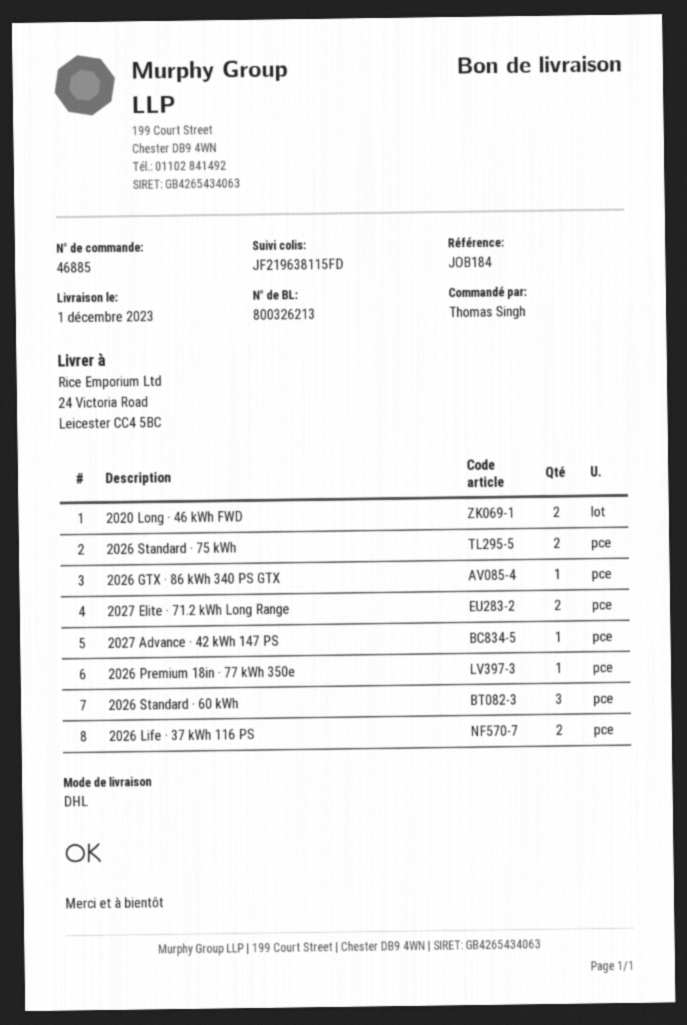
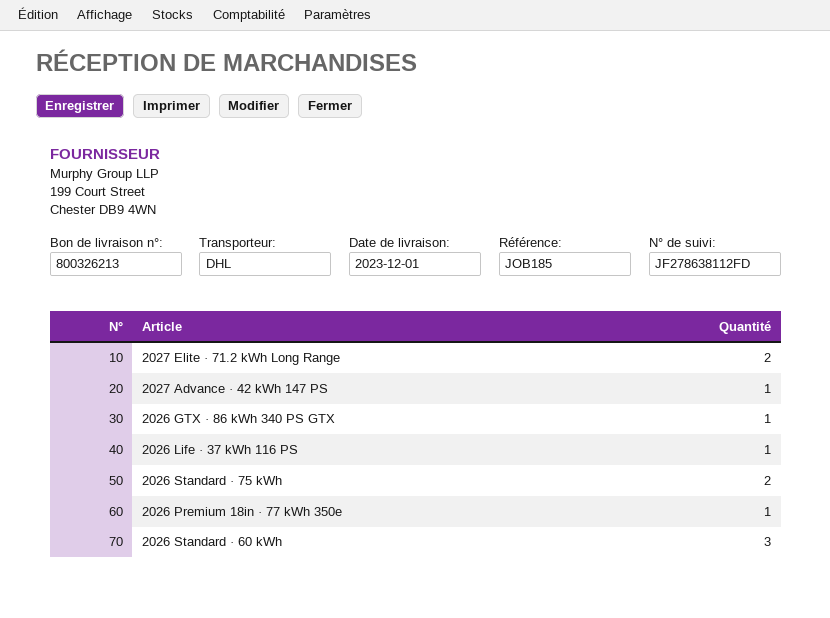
reference: JOB184 -> JOB185
tracking number: JF219638115FD -> JF278638112FD
2020 Long · 46 kWh FWD: 2 -> none
2026 Life · 37 kWh 116 PS: 2 -> 1

